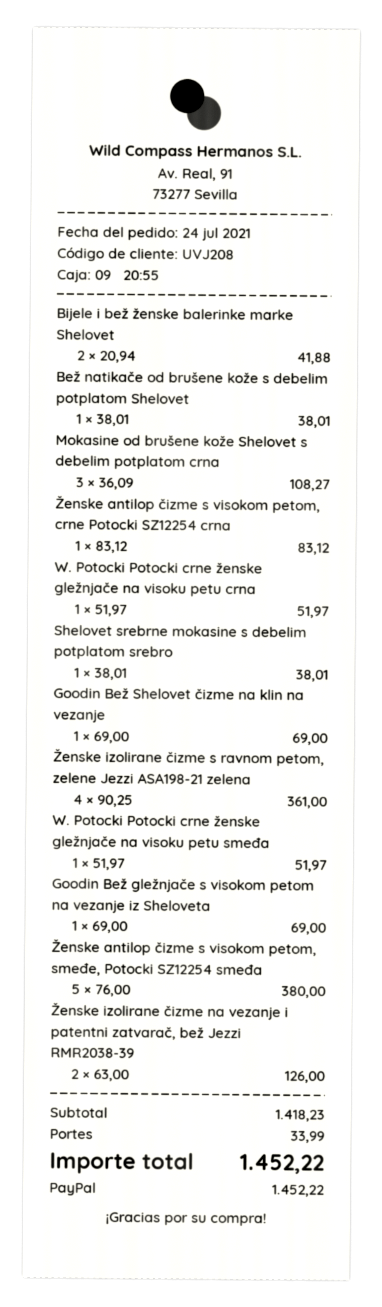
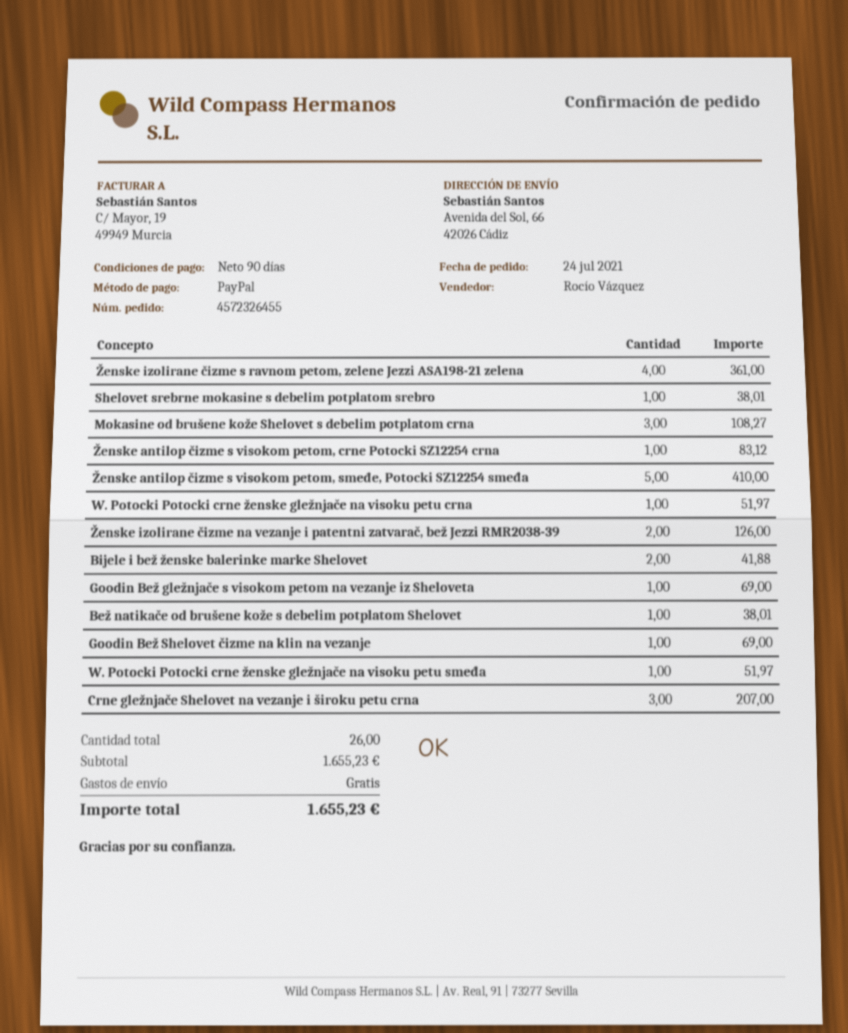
Ženske antilop čizme s visokom petom, smeđe, Potocki SZ12254 smeđa: 5 for 380.00 -> 5 for 410.00
Crne gležnjače Shelovet na vezanje i široku petu crna: none -> 3 for 207.00
subtotal: 1418.23 -> 1655.23
shipping: 33.99 -> 0.00
total: 1452.22 -> 1655.23

